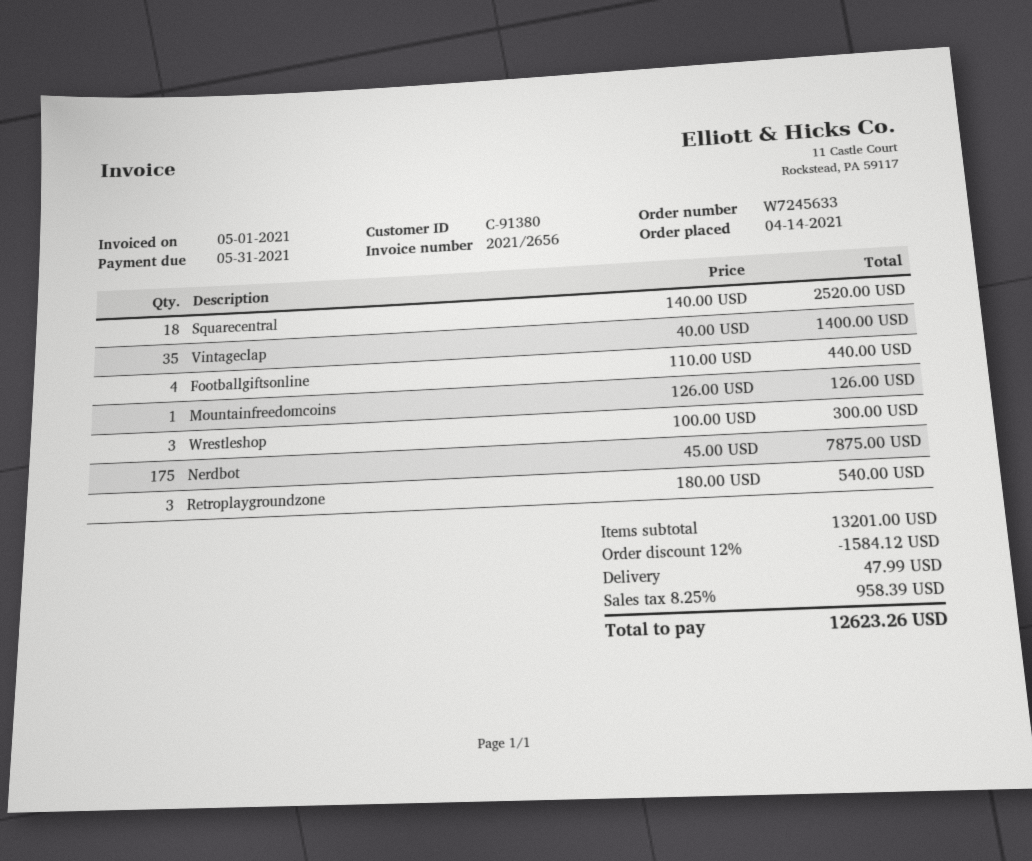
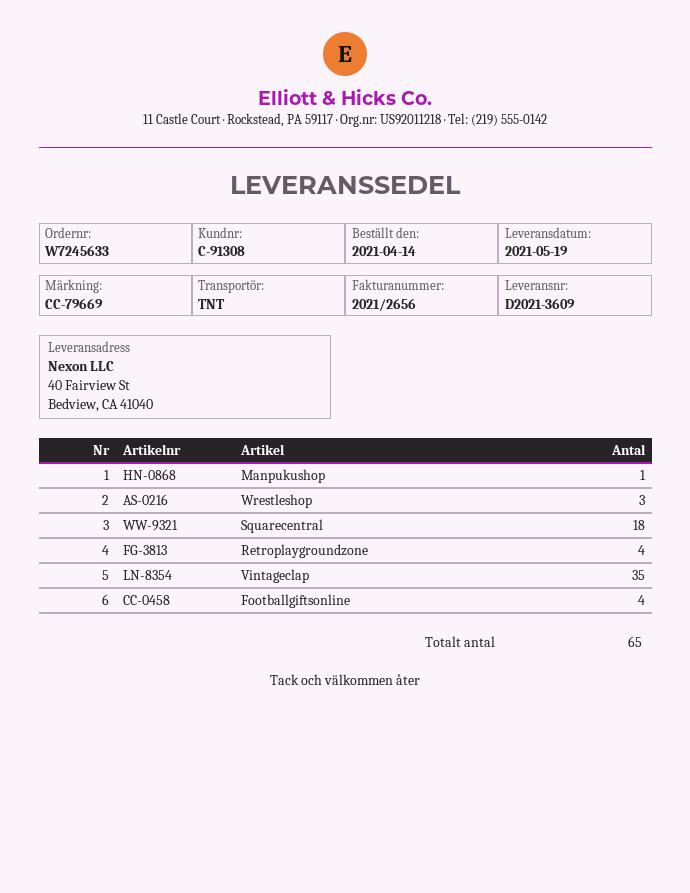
customer number: C-91380 -> C-91308
Mountainfreedomcoins: 1 -> none
Nerdbot: 175 -> none
Retroplaygroundzone: 3 -> 4
Manpukushop: none -> 1

